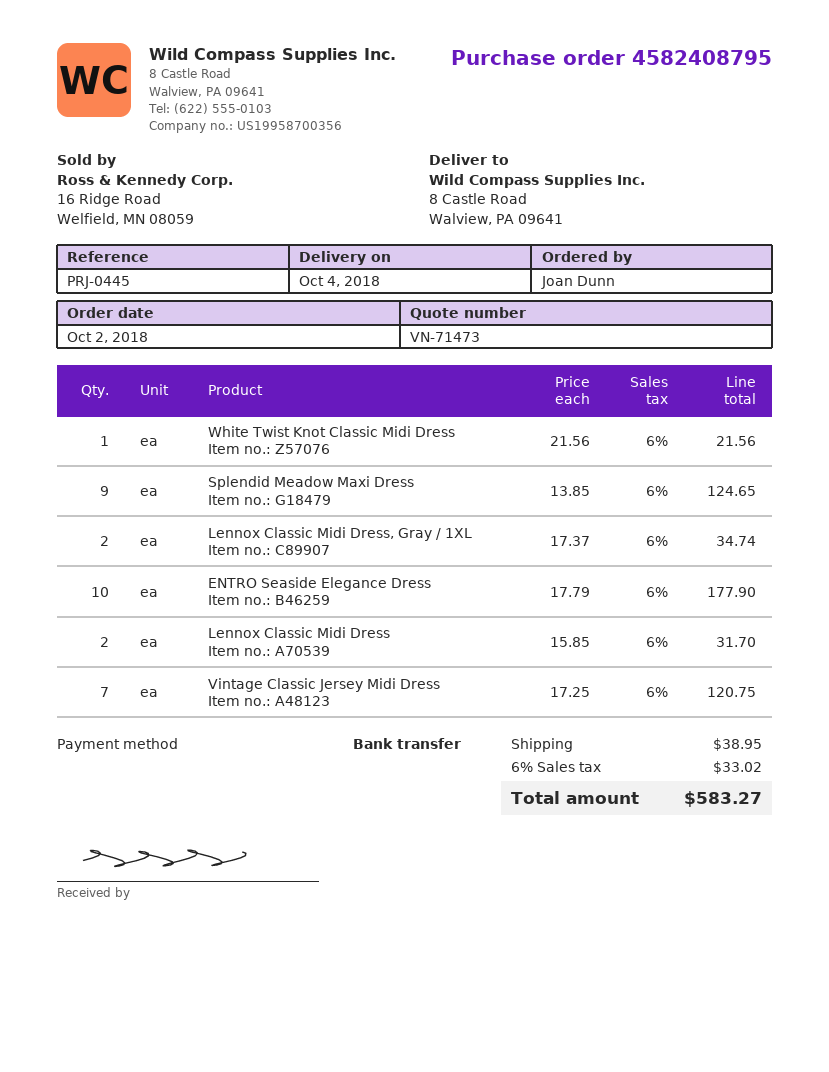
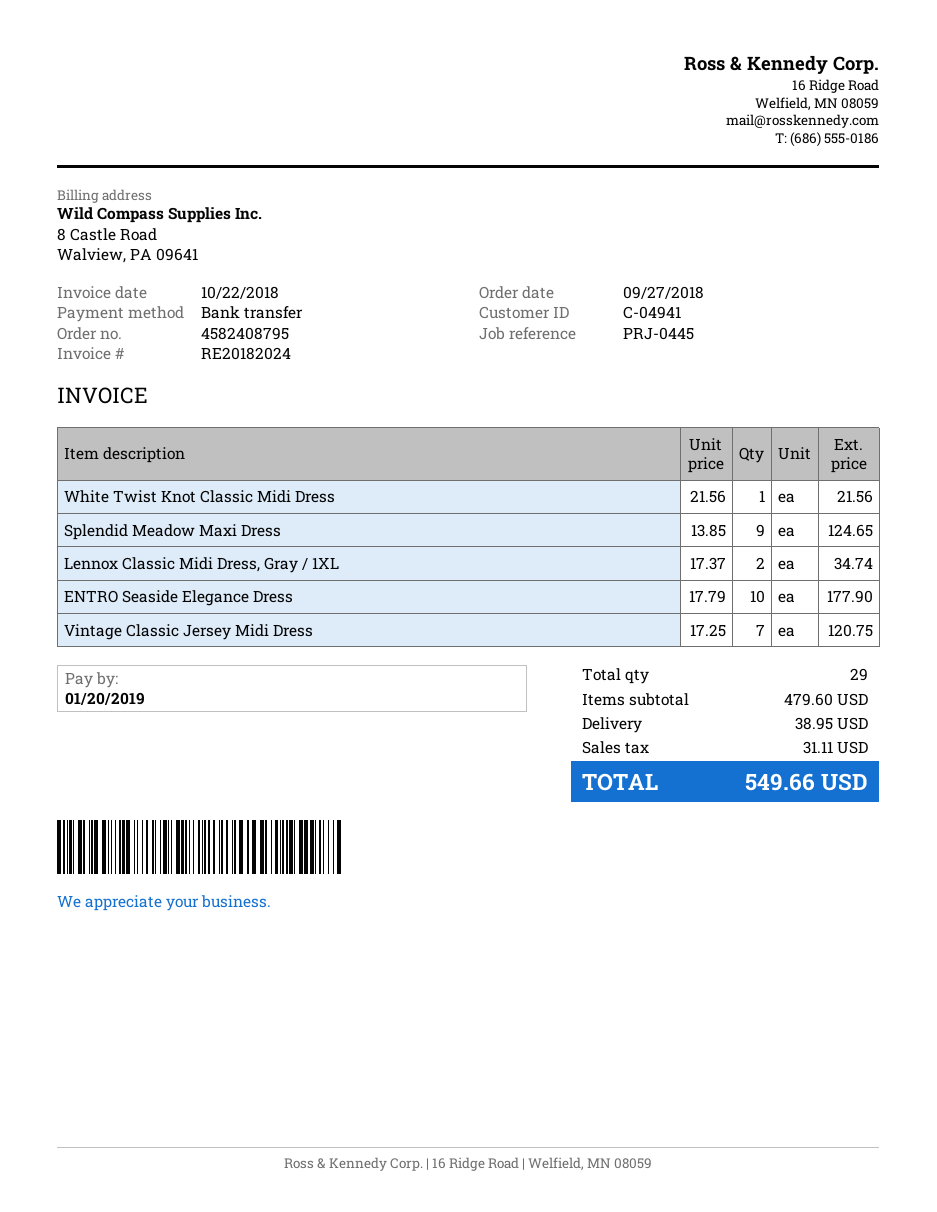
order date: 2018-10-02 -> 2018-09-27
Lennox Classic Midi Dress: 2 x 15.85 = 31.70 -> none
tax: 33.02 -> 31.11
total: 583.27 -> 549.66

